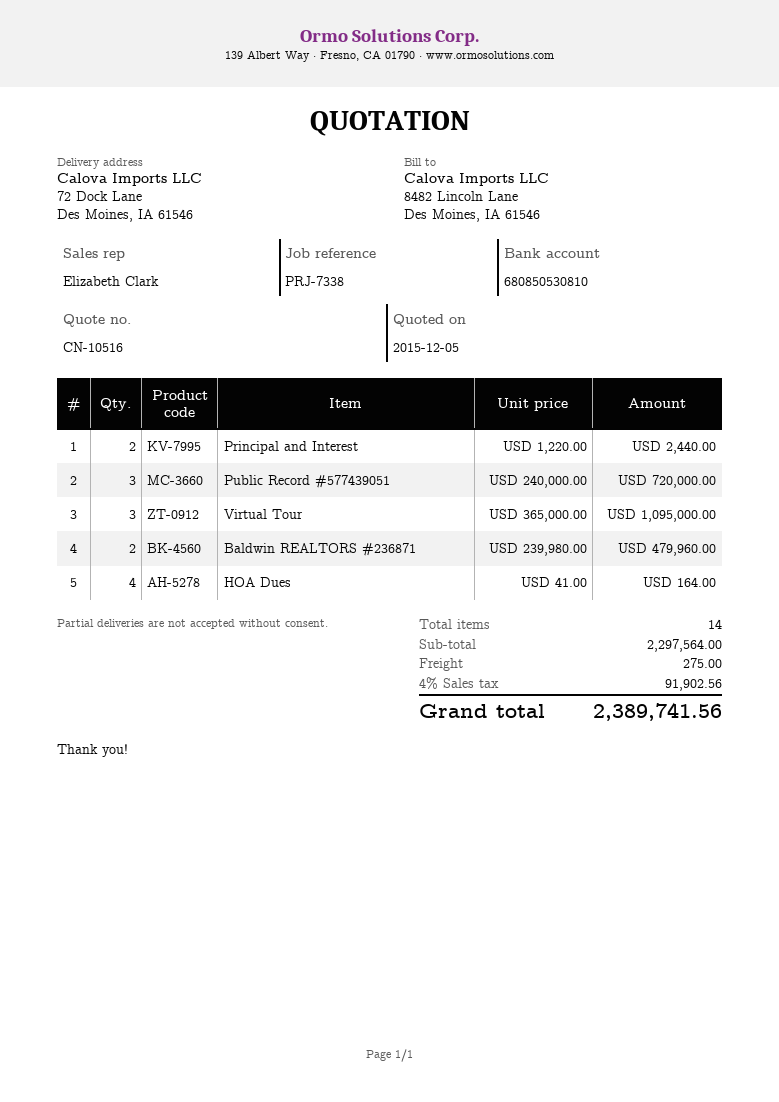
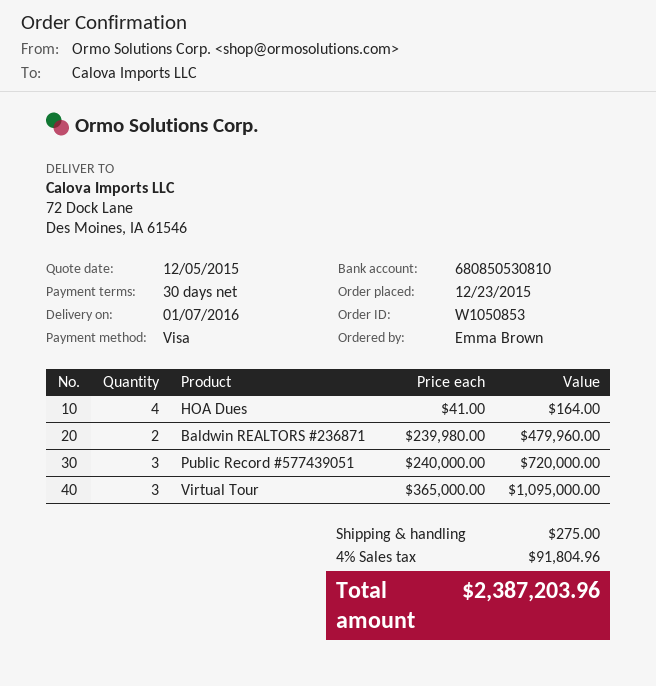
Principal and Interest: 2 x 1220.00 = 2440.00 -> none
tax: 4% = 91902.56 -> 4% = 91804.96
total: 2389741.56 -> 2387203.96

